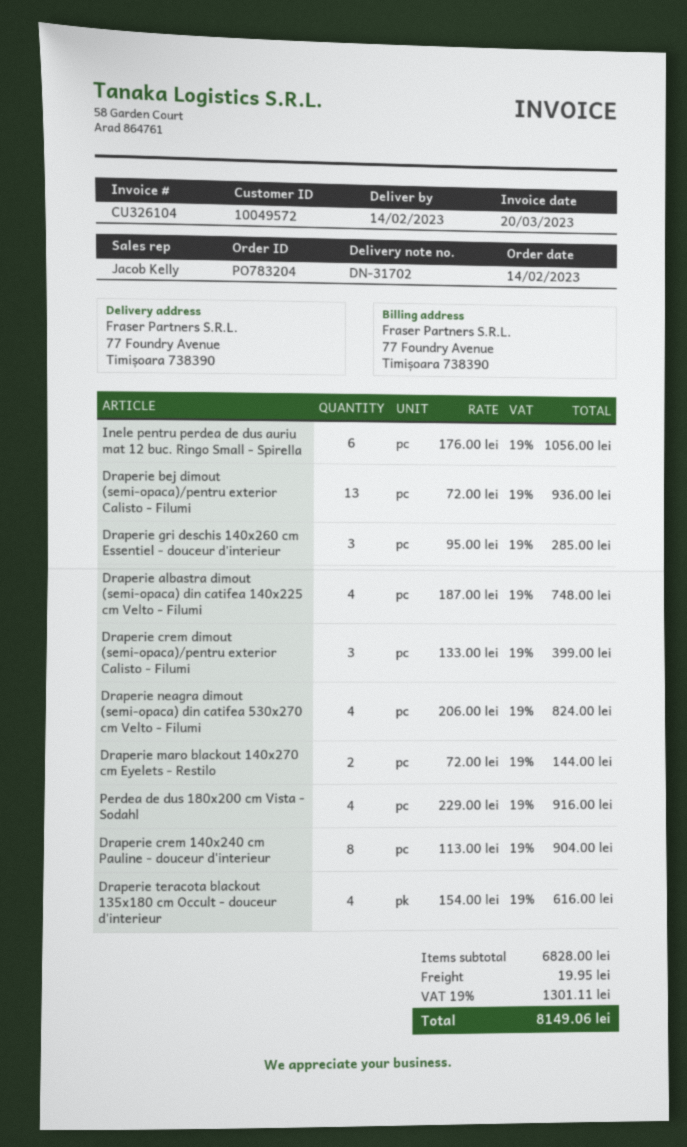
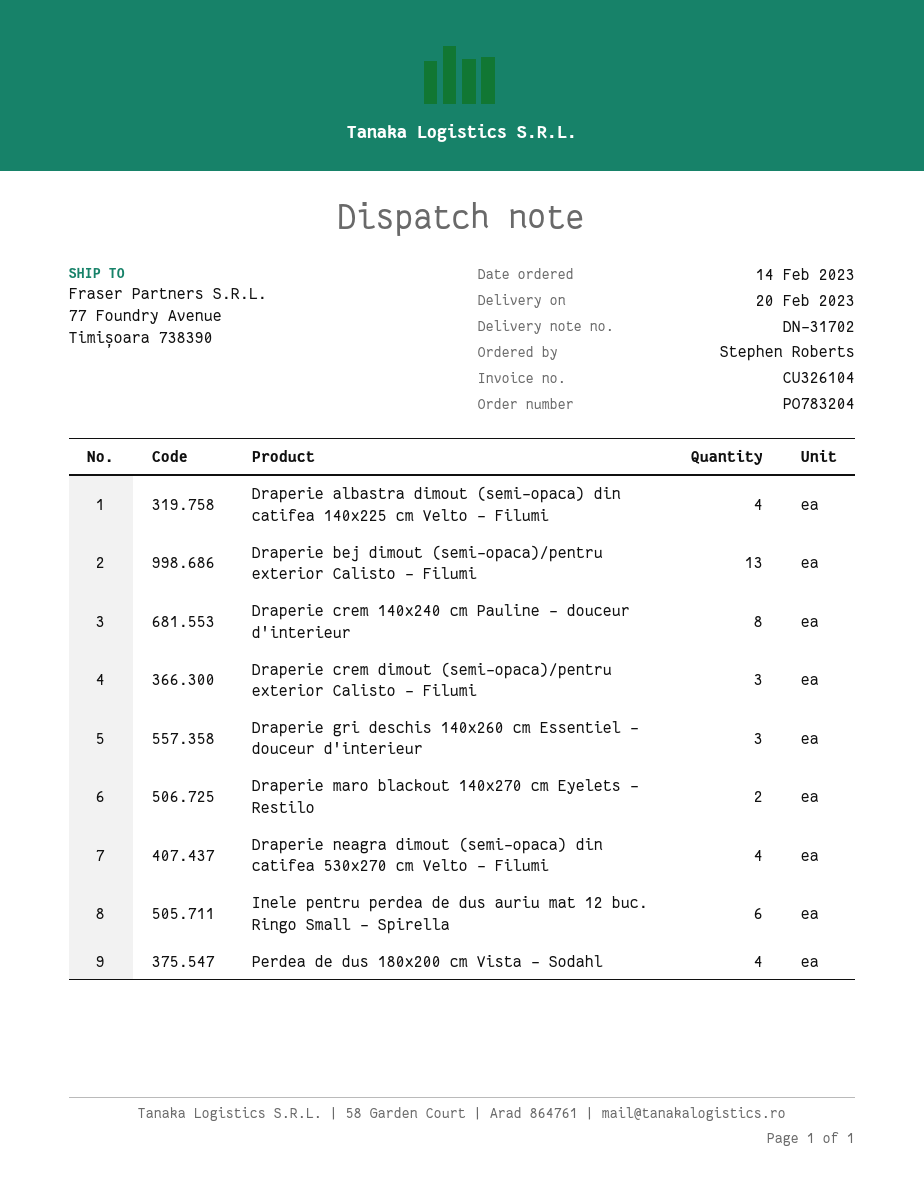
delivery date: 2023-02-14 -> 2023-02-20
Draperie teracota blackout 135x180 cm Occult - douceur d'interieur: 4 -> none

